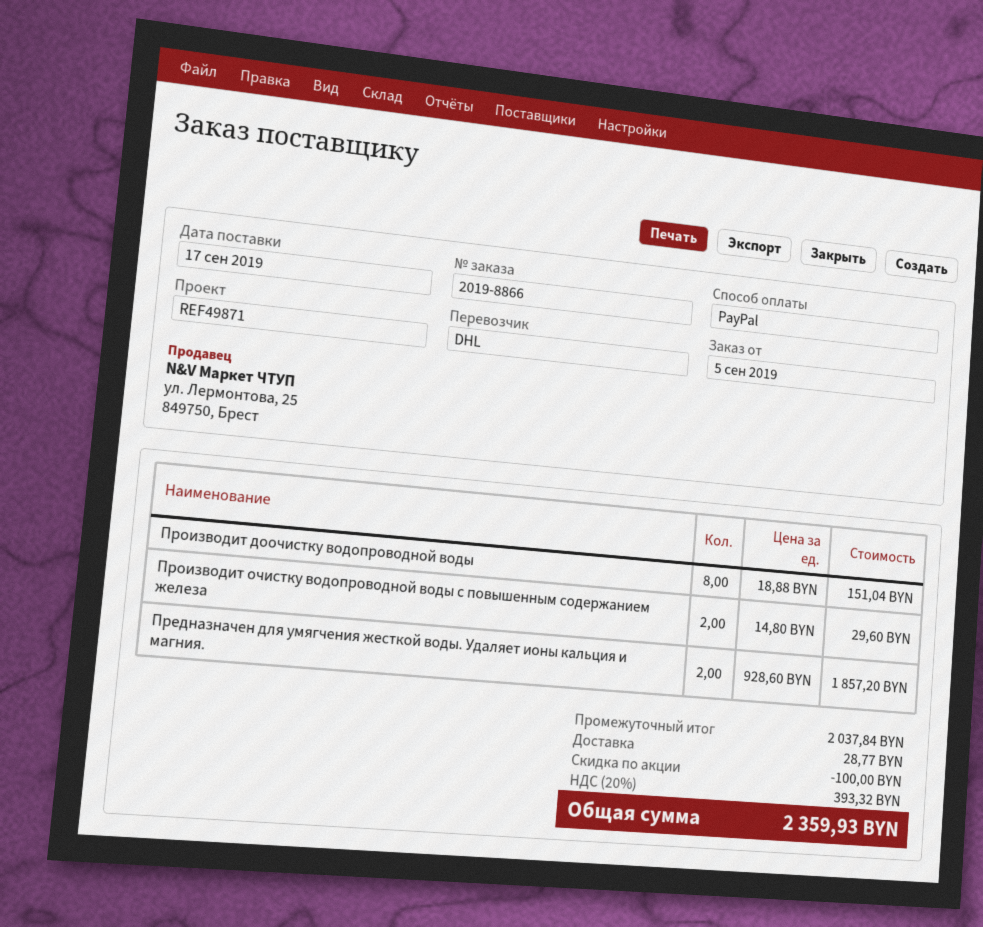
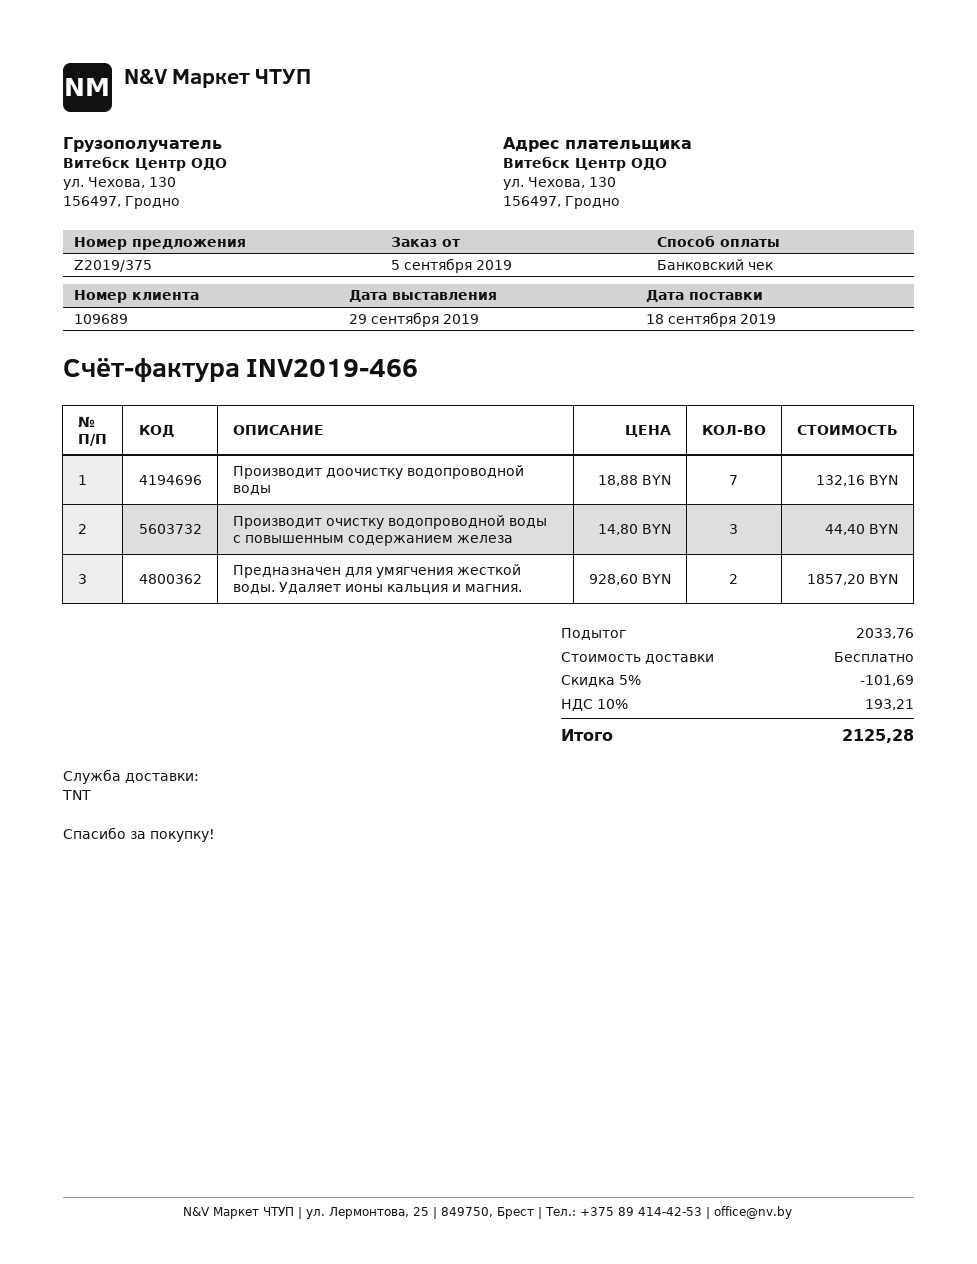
delivery date: 2019-09-17 -> 2019-09-18
payment method: PayPal -> cheque
shipping method: DHL -> TNT
Производит доочистку водопроводной воды: 8 x 18.88 = 151.04 -> 7 x 18.88 = 132.16
Производит очистку водопроводной воды с повышенным содержанием железа: 2 x 14.80 = 29.60 -> 3 x 14.80 = 44.40
subtotal: 2037.84 -> 2033.76
discount: 100.00 -> 101.69
shipping: 28.77 -> 0.00
tax: 20% = 393.32 -> 10% = 193.21
total: 2359.93 -> 2125.28

